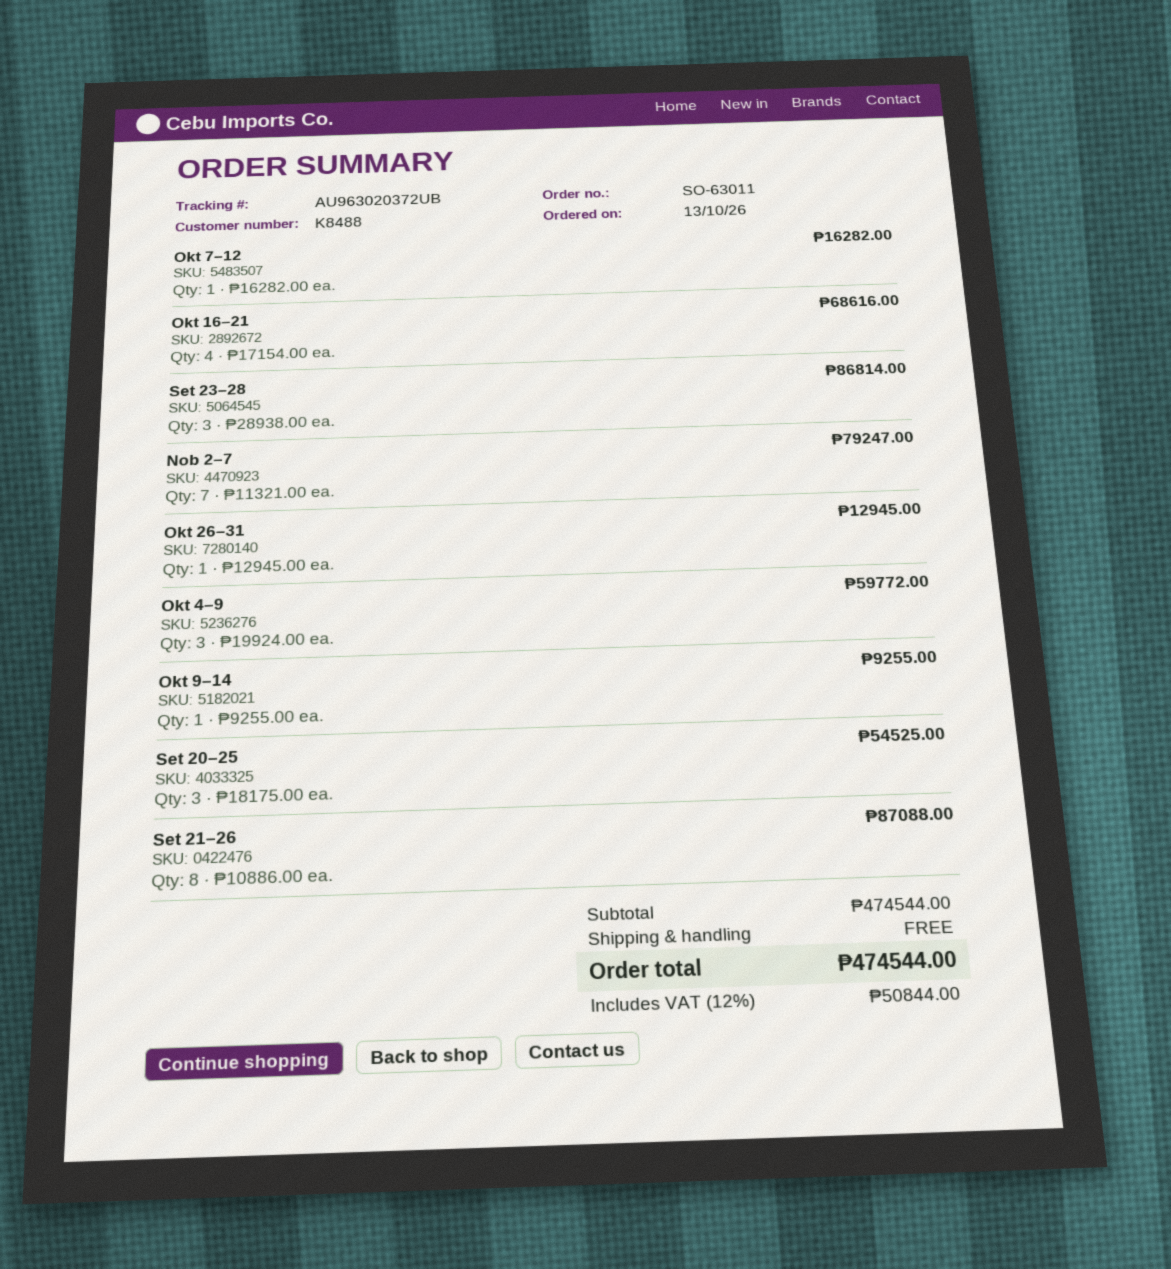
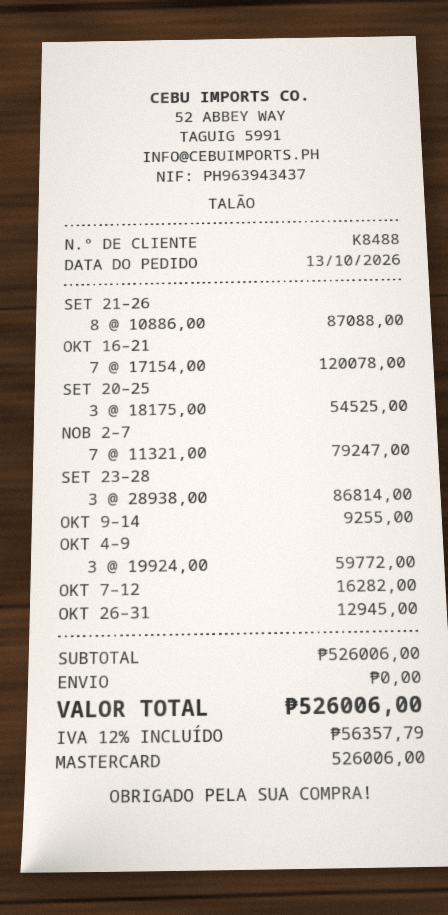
Okt 16–21: 4 x 17154.00 = 68616.00 -> 7 x 17154.00 = 120078.00
subtotal: 474544.00 -> 526006.00
tax: 12% = 50844.00 -> 12% = 56357.79
total: 474544.00 -> 526006.00

